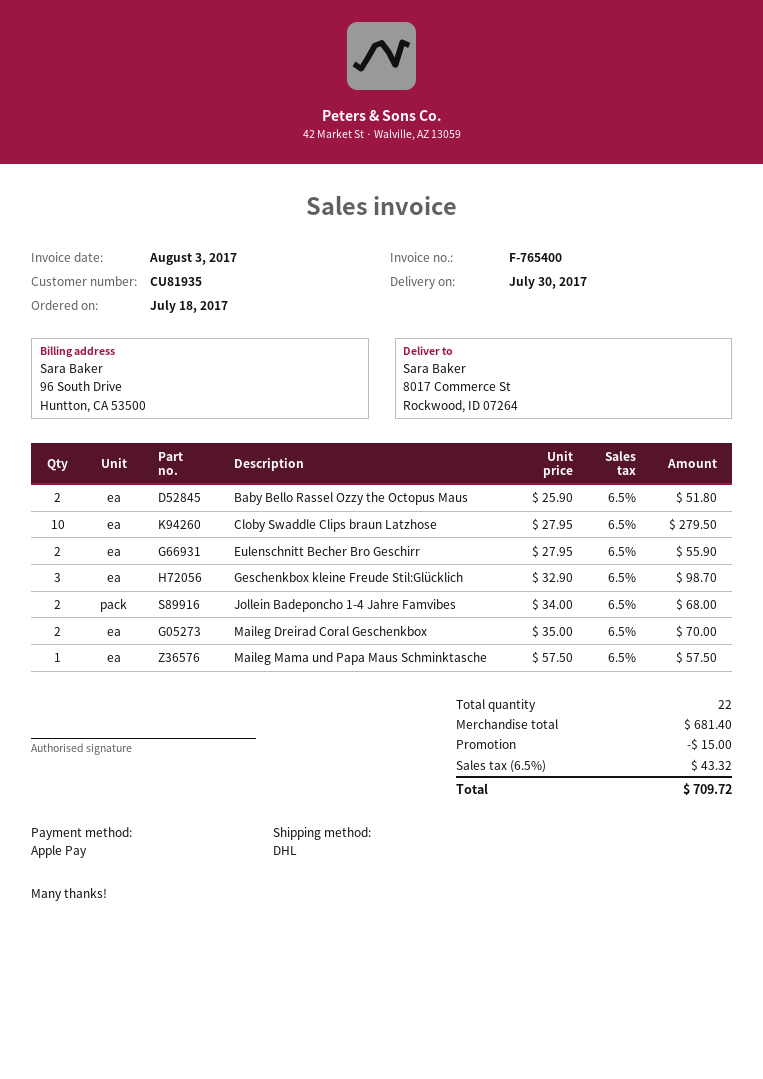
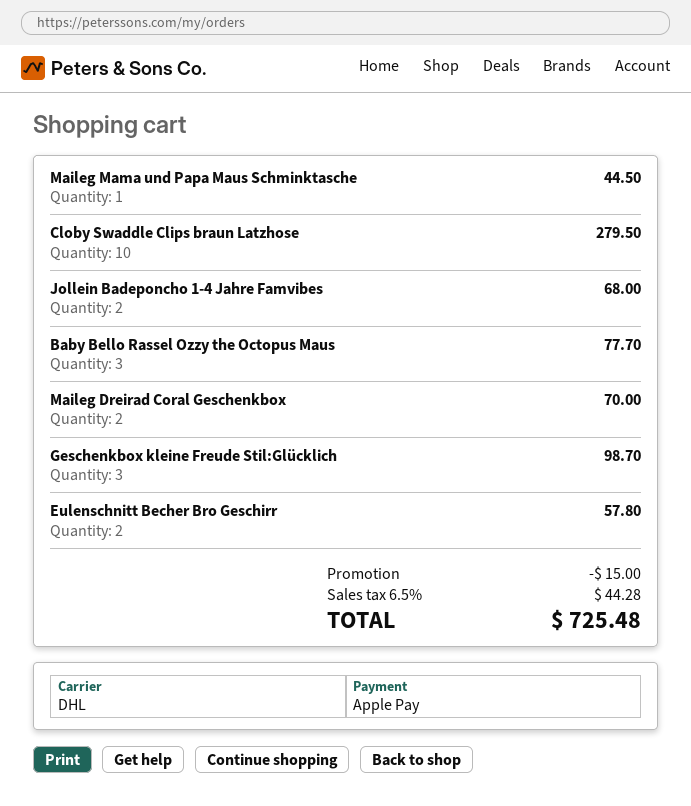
Baby Bello Rassel Ozzy the Octopus Maus: 2 for 51.80 -> 3 for 77.70
Eulenschnitt Becher Bro Geschirr: 2 for 55.90 -> 2 for 57.80
Maileg Mama und Papa Maus Schminktasche: 1 for 57.50 -> 1 for 44.50
tax: 6.5% = 43.32 -> 6.5% = 44.28
total: 709.72 -> 725.48

